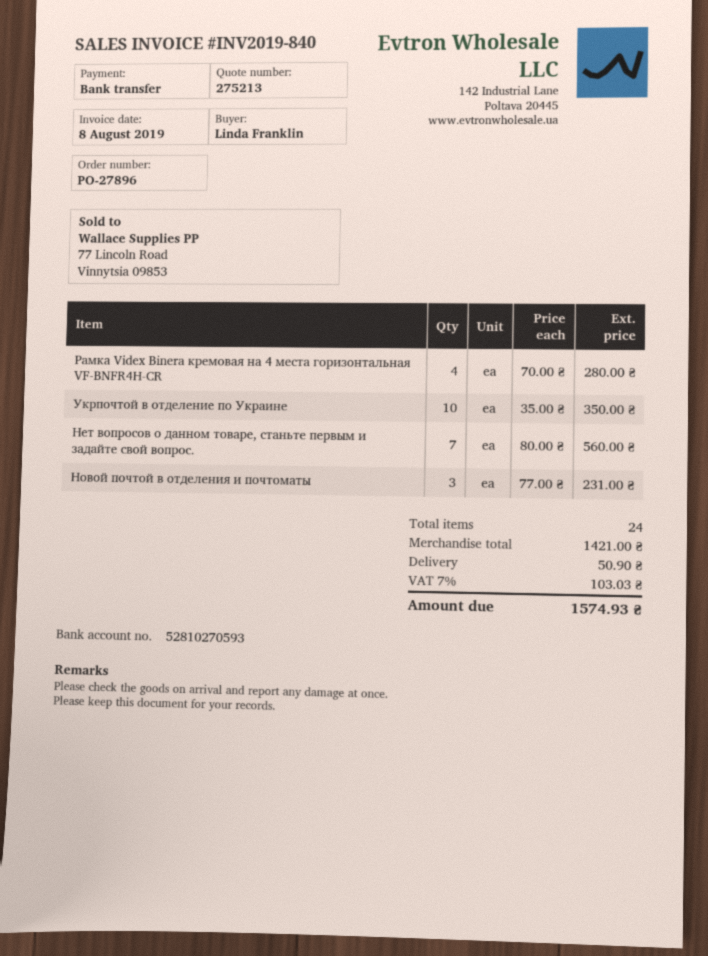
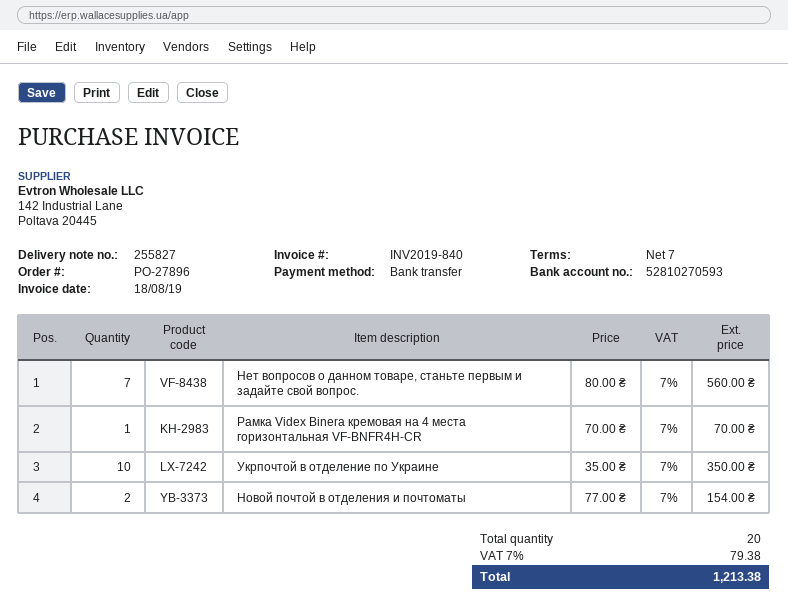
invoice date: 2019-08-08 -> 2019-08-18
Рамка Videx Binera кремовая на 4 места горизонтальная VF-BNFR4H-CR: 4 x 70.00 = 280.00 -> 1 x 70.00 = 70.00
Новой почтой в отделения и почтоматы: 3 x 77.00 = 231.00 -> 2 x 77.00 = 154.00
total quantity: 24 -> 20
shipping: 50.90 -> none
tax: 7% = 103.03 -> 7% = 79.38
total: 1574.93 -> 1213.38

